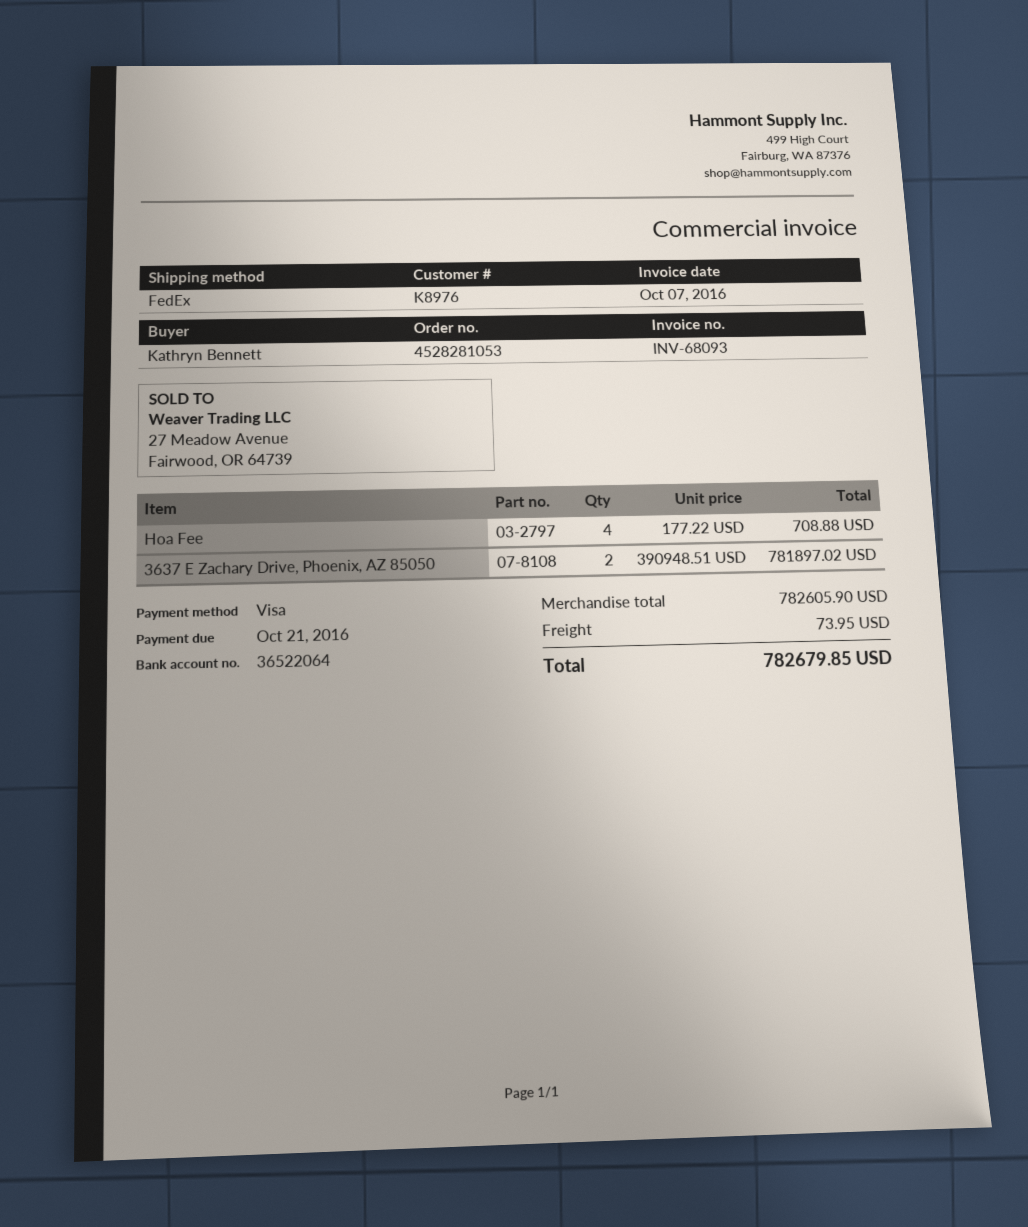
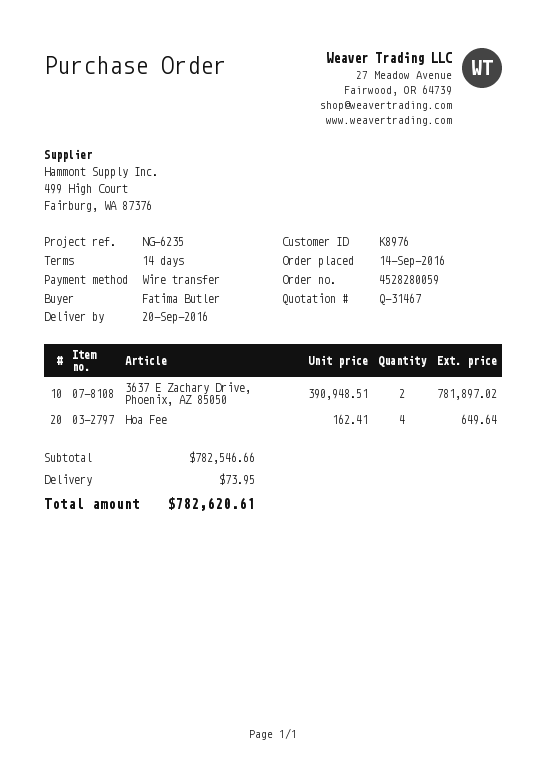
order number: 4528281053 -> 4528280059
ordered by: Kathryn Bennett -> Fatima Butler
payment method: Visa -> bank transfer
Hoa Fee: 4 x 177.22 = 708.88 -> 4 x 162.41 = 649.64
subtotal: 782605.90 -> 782546.66
total: 782679.85 -> 782620.61

